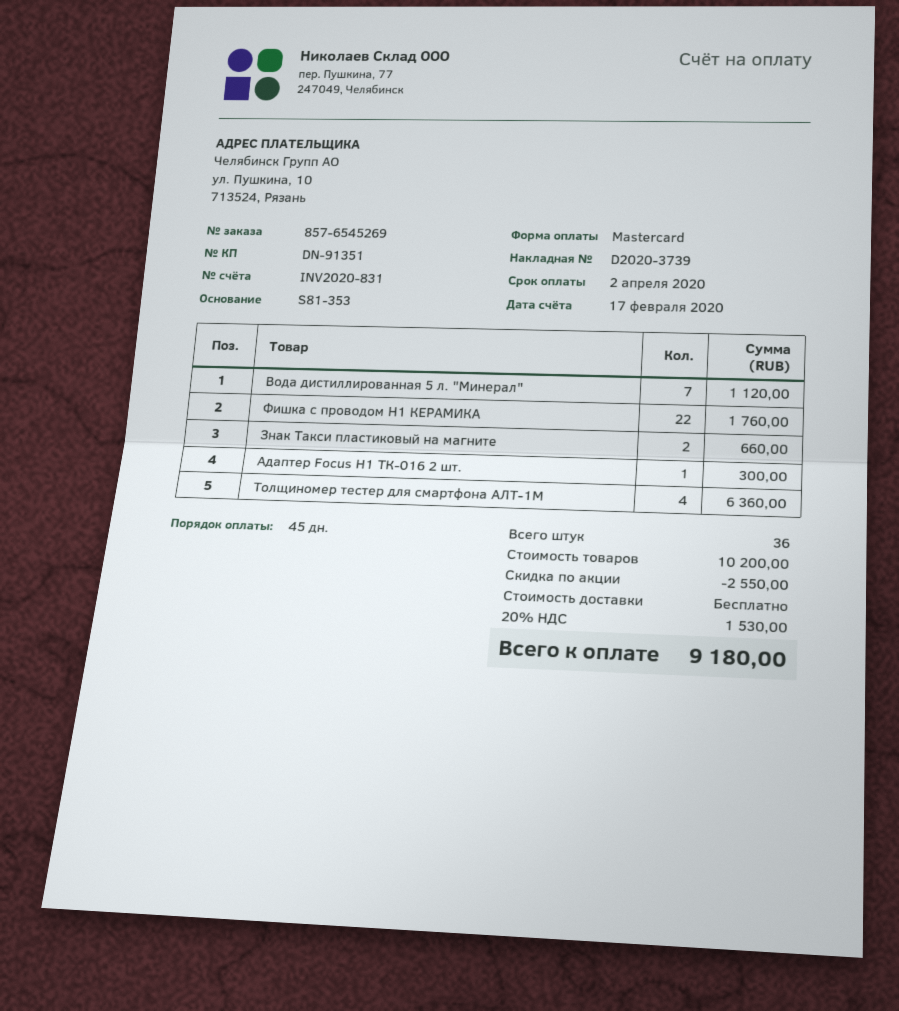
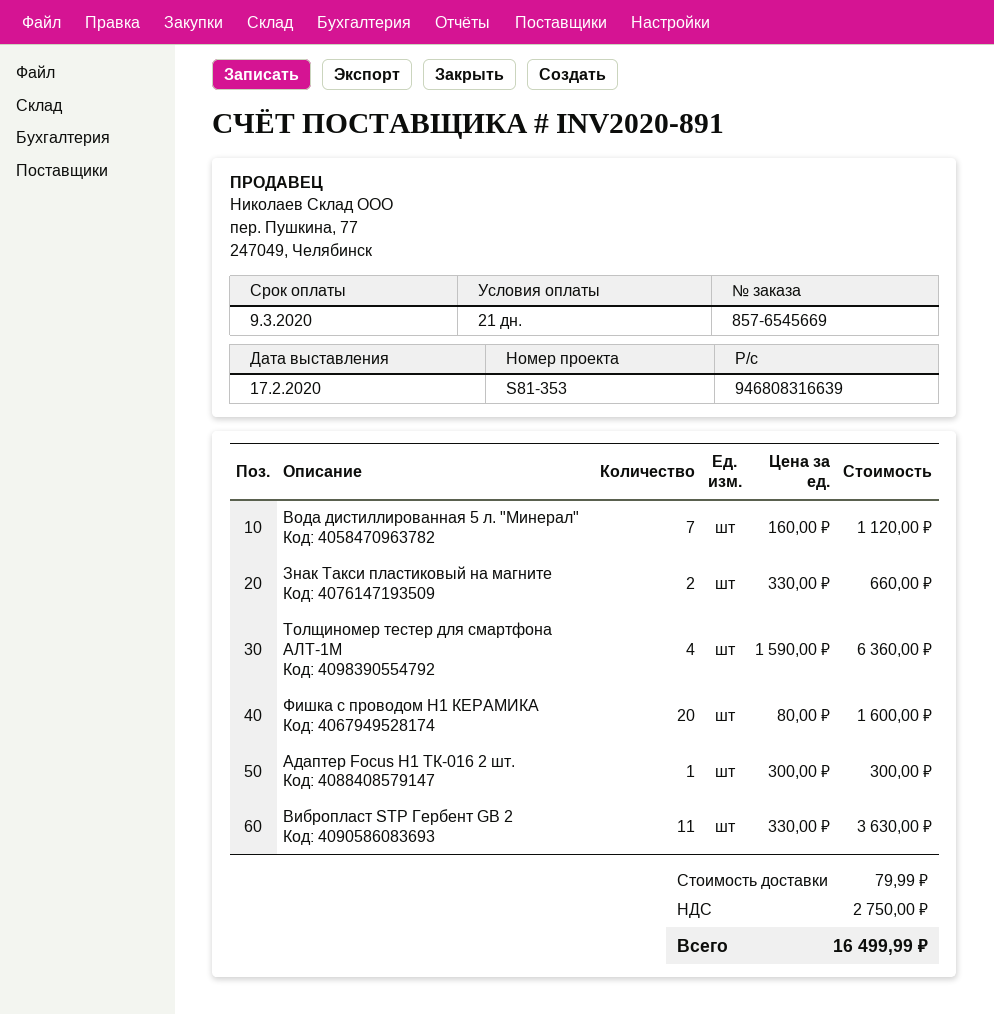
order number: 857-6545269 -> 857-6545669
invoice number: INV2020-831 -> INV2020-891
payment terms: 45 days -> 21 days
due date: 2020-04-02 -> 2020-03-09
Фишка с проводом Н1 КЕРАМИКА: 22 for 1760.00 -> 20 for 1600.00
Вибропласт STP Гербент GB 2: none -> 11 for 3630.00
discount: 2550.00 -> none
shipping: 0.00 -> 79.99
tax: 1530.00 -> 2750.00
total: 9180.00 -> 16499.99

